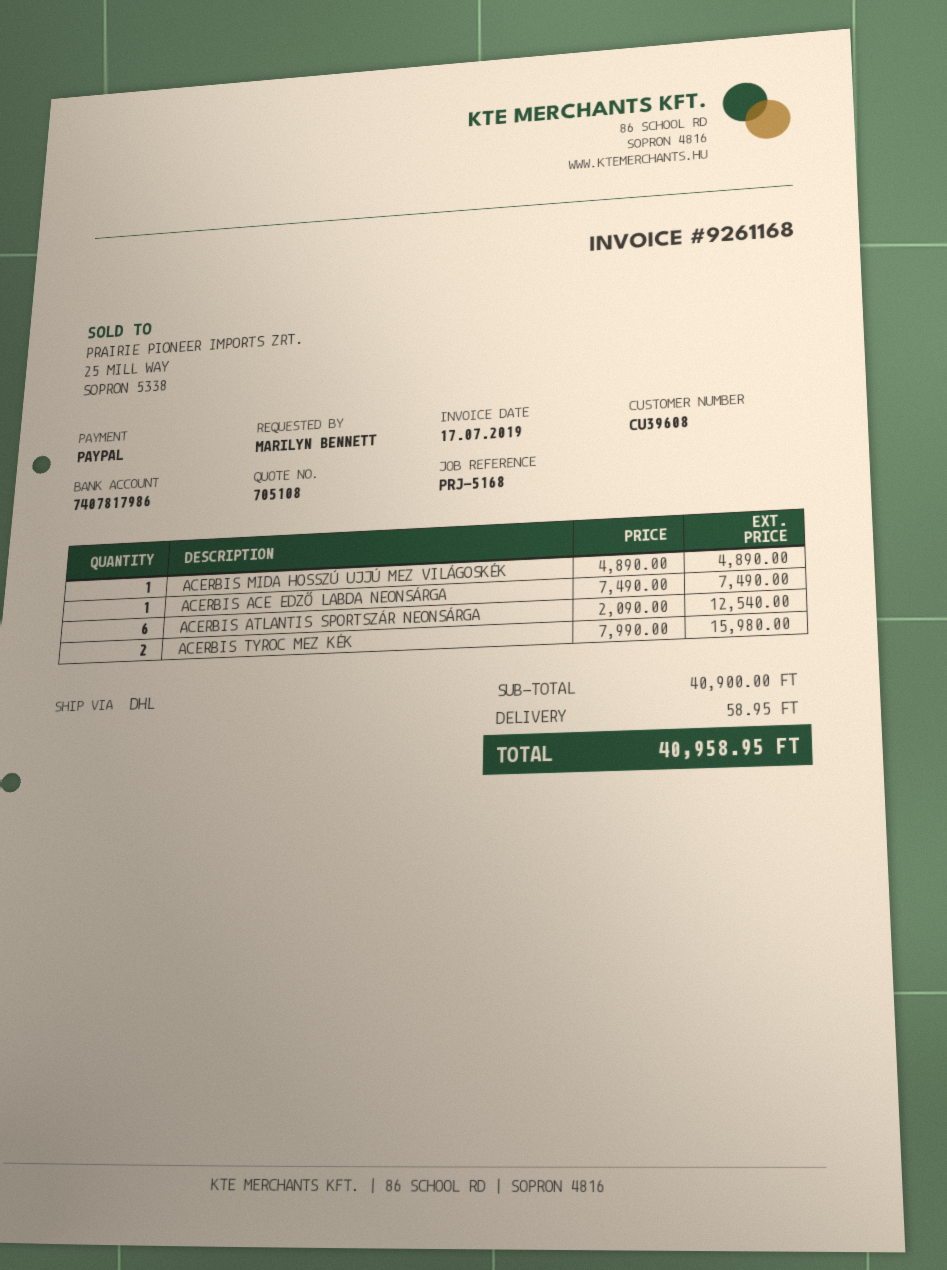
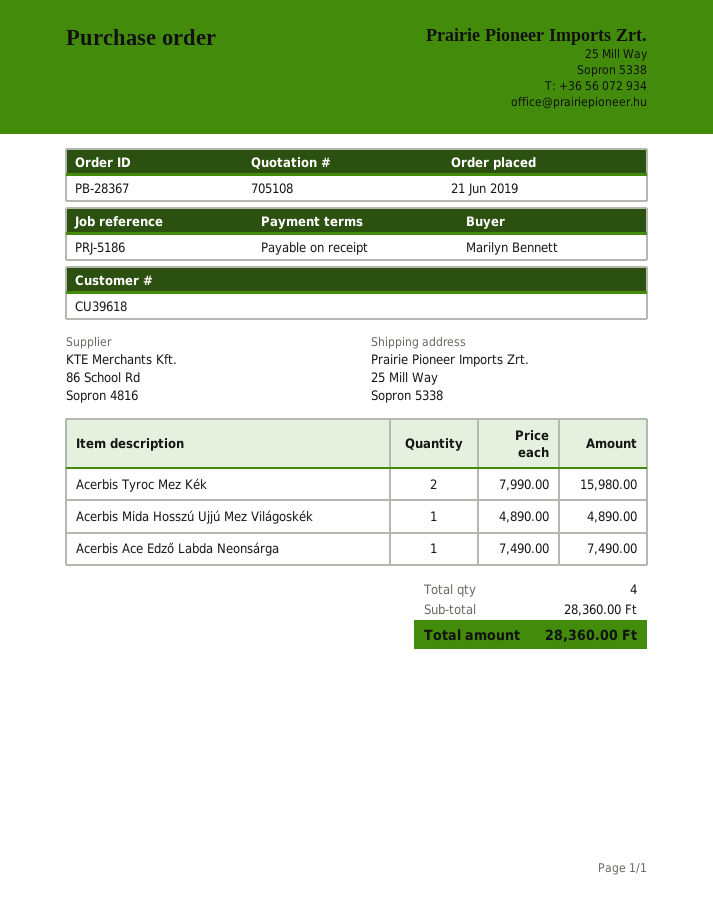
customer number: CU39608 -> CU39618
reference: PRJ-5168 -> PRJ-5186
ACERBIS ATLANTIS SPORTSZÁR NEONSÁRGA: 6 x 2090.00 = 12540.00 -> none
subtotal: 40900.00 -> 28360.00
shipping: 58.95 -> none
total: 40958.95 -> 28360.00

